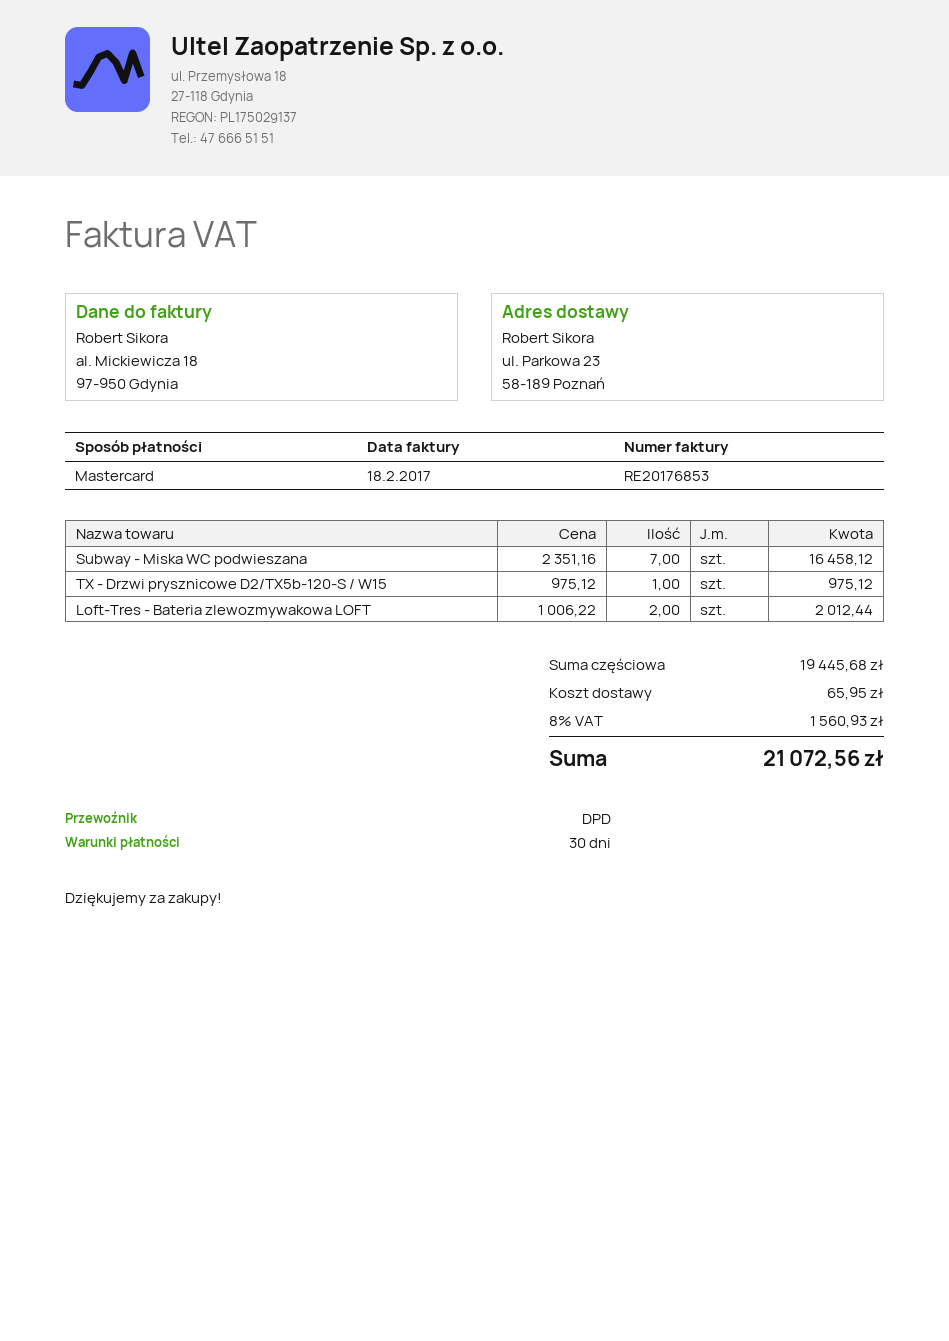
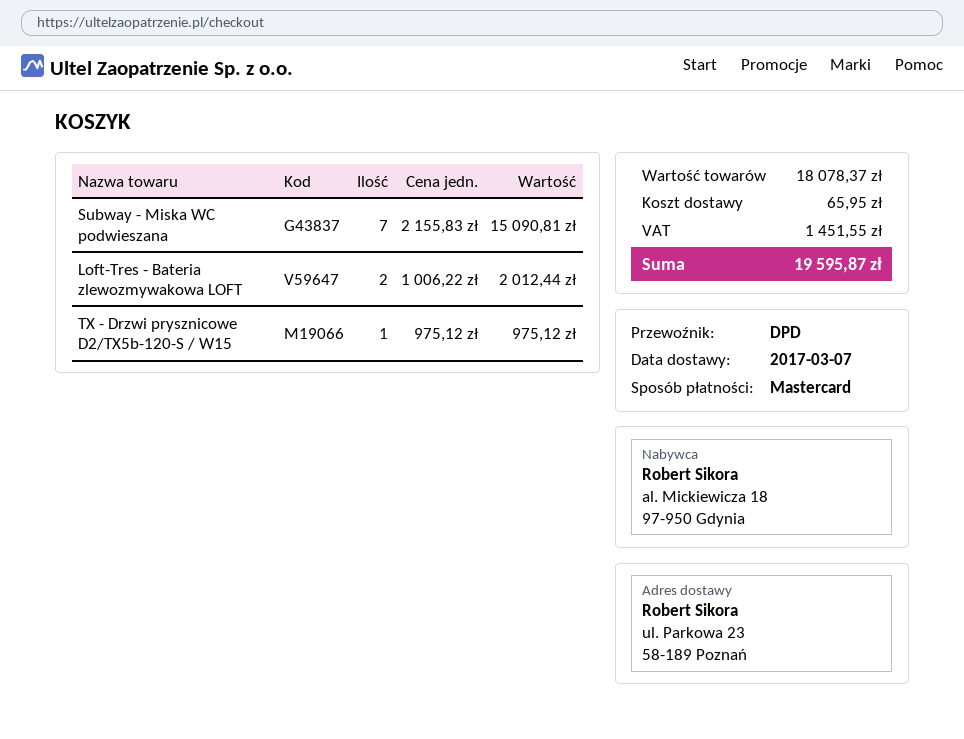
Subway - Miska WC podwieszana: 7 x 2351.16 = 16458.12 -> 7 x 2155.83 = 15090.81
subtotal: 19445.68 -> 18078.37
tax: 1560.93 -> 1451.55
total: 21072.56 -> 19595.87

